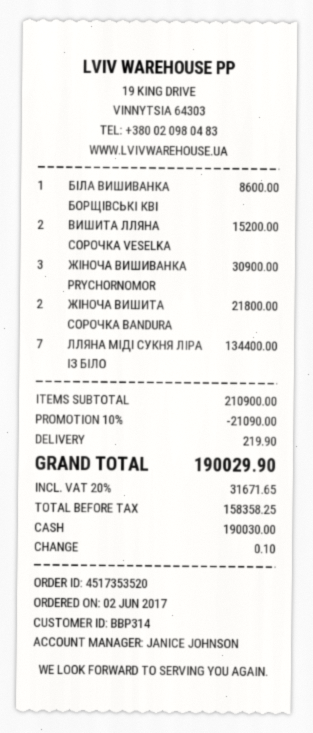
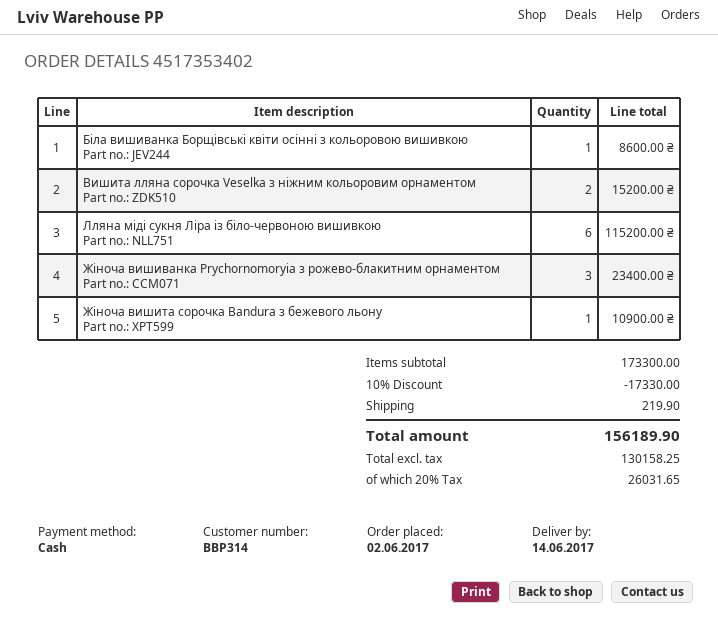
order number: 4517353520 -> 4517353402
ЖІНОЧА ВИШИВАНКА PRYCHORNOMOR: 3 for 30900.00 -> 3 for 23400.00
ЖІНОЧА ВИШИТА СОРОЧКА BANDURA: 2 for 21800.00 -> 1 for 10900.00
ЛЛЯНА МІДІ СУКНЯ ЛІРА ІЗ БІЛО: 7 for 134400.00 -> 6 for 115200.00
subtotal: 210900.00 -> 173300.00
discount: 10% = 21090.00 -> 10% = 17330.00
net: 158358.25 -> 130158.25
tax: 20% = 31671.65 -> 20% = 26031.65
total: 190029.90 -> 156189.90

